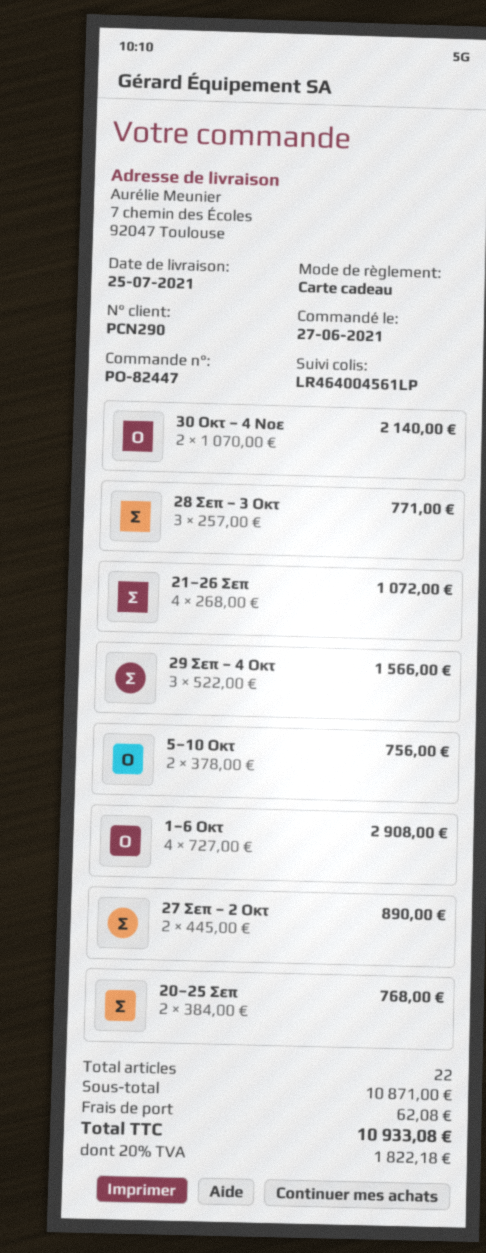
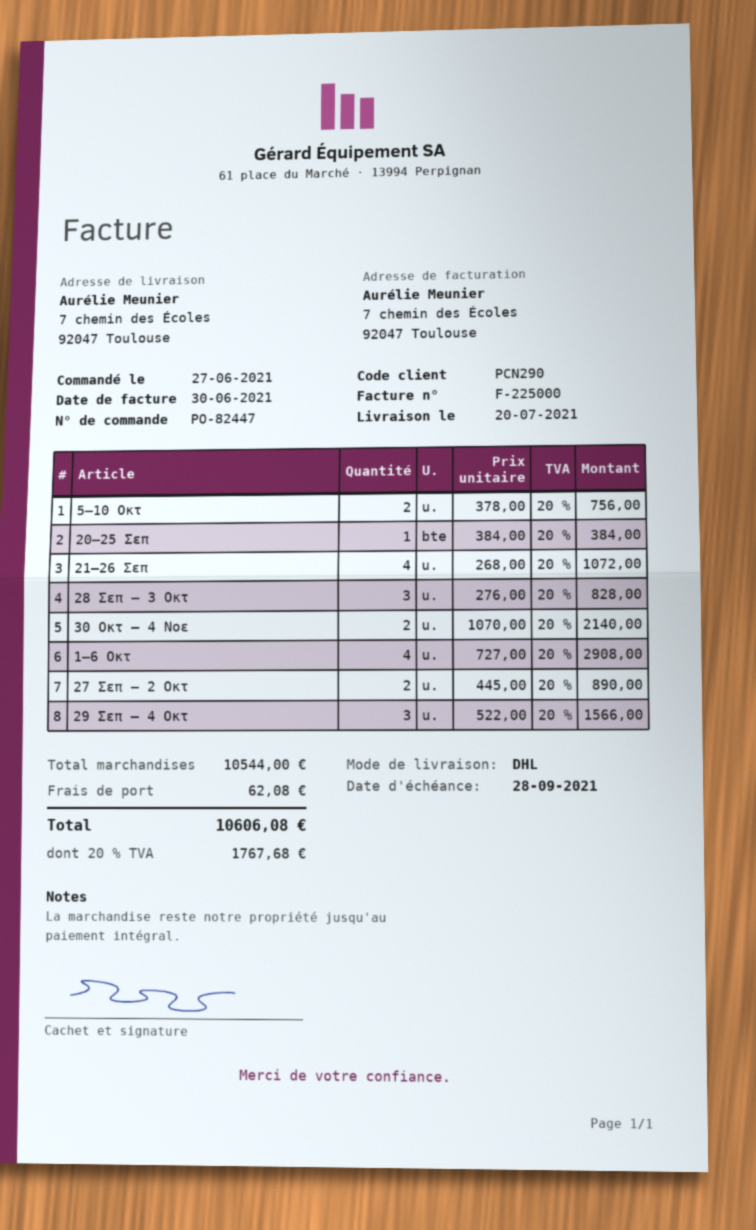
delivery date: 2021-07-25 -> 2021-07-20
28 Σεπ – 3 Οκτ: 3 x 257.00 = 771.00 -> 3 x 276.00 = 828.00
20–25 Σεπ: 2 x 384.00 = 768.00 -> 1 x 384.00 = 384.00
subtotal: 10871.00 -> 10544.00
tax: 20% = 1822.18 -> 20% = 1767.68
total: 10933.08 -> 10606.08

